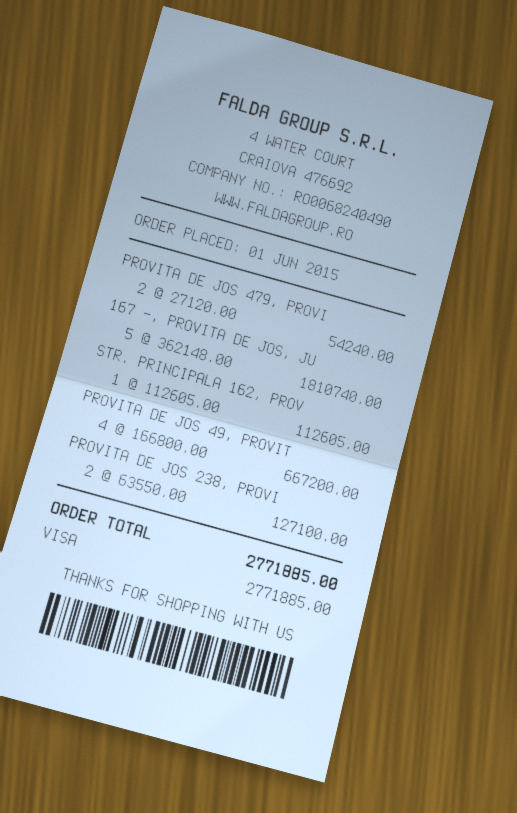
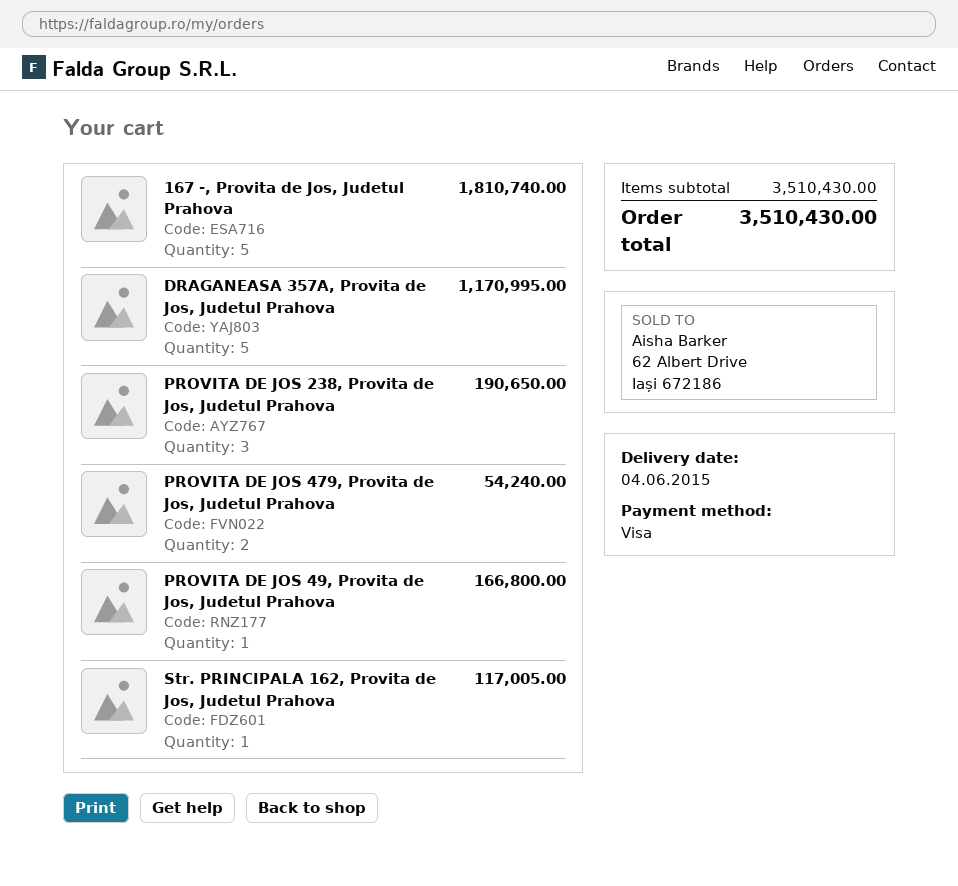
STR. PRINCIPALA 162, PROV: 1 for 112605.00 -> 1 for 117005.00
PROVITA DE JOS 49, PROVIT: 4 for 667200.00 -> 1 for 166800.00
PROVITA DE JOS 238, PROVI: 2 for 127100.00 -> 3 for 190650.00
DRAGANEASA 357A, Provita de Jos, Judetul Prahova: none -> 5 for 1170995.00
total: 2771885.00 -> 3510430.00

